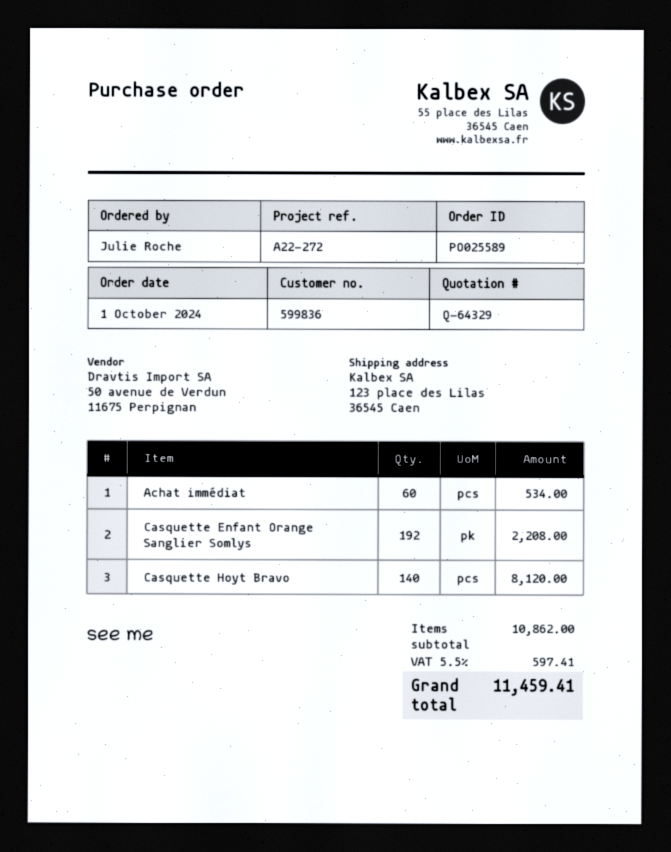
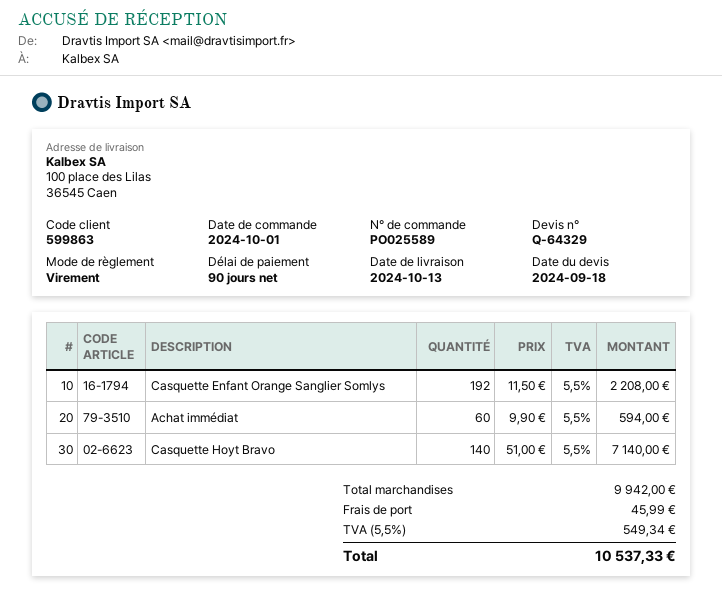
customer number: 599836 -> 599863
ship to: 123 place des Lilas, 36545 Caen -> 100 place des Lilas, 36545 Caen
Achat immédiat: 60 for 534.00 -> 60 for 594.00
Casquette Hoyt Bravo: 140 for 8120.00 -> 140 for 7140.00
subtotal: 10862.00 -> 9942.00
shipping: none -> 45.99
tax: 5.5% = 597.41 -> 5.5% = 549.34
total: 11459.41 -> 10537.33

